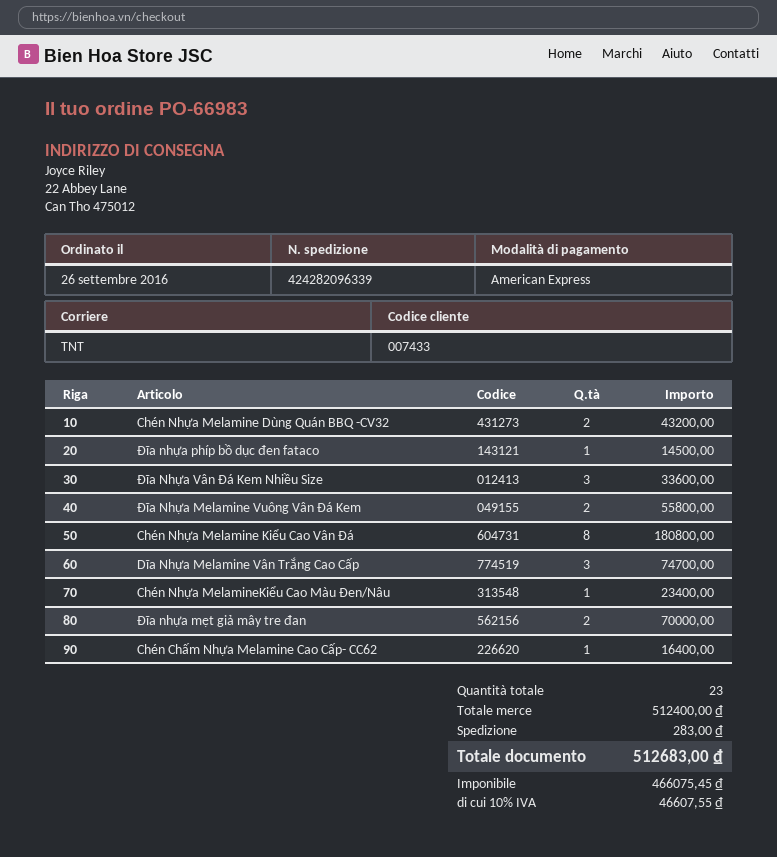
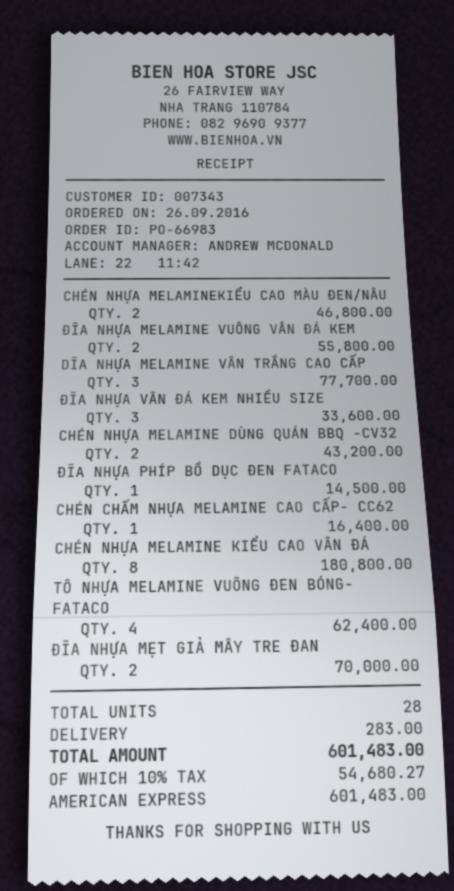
customer number: 007433 -> 007343
Dĩa Nhựa Melamine Vân Trắng Cao Cấp: 3 for 74700.00 -> 3 for 77700.00
Chén Nhựa MelamineKiểu Cao Màu Đen/Nâu: 1 for 23400.00 -> 2 for 46800.00
TÔ NHỰA MELAMINE VUÔNG ĐEN BÓNG- FATACO: none -> 4 for 62400.00
total quantity: 23 -> 28
tax: 10% = 46607.55 -> 10% = 54680.27
total: 512683.00 -> 601483.00

